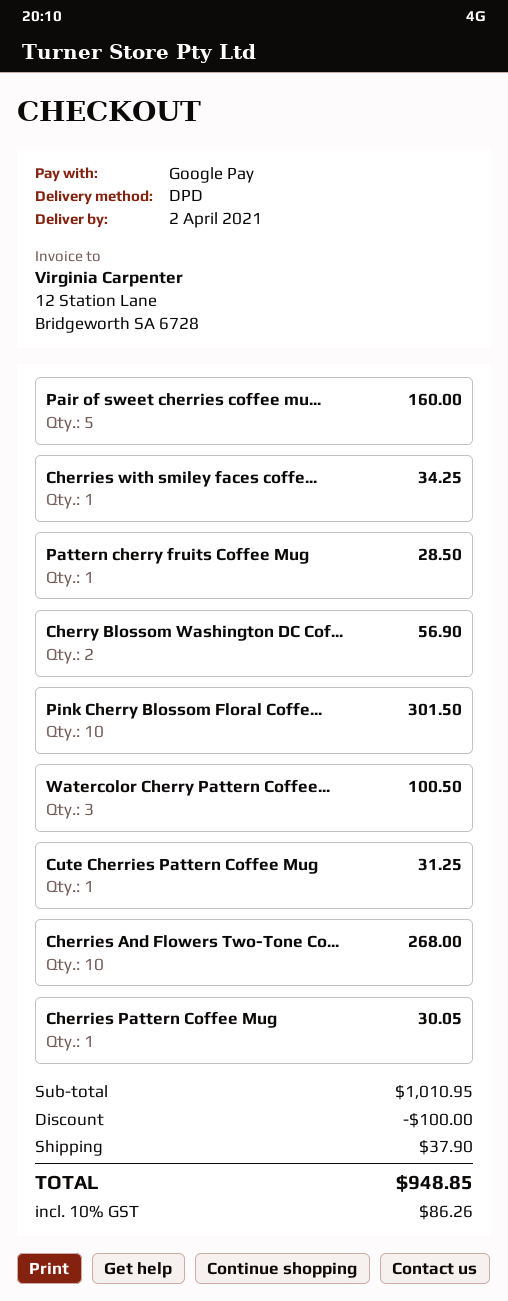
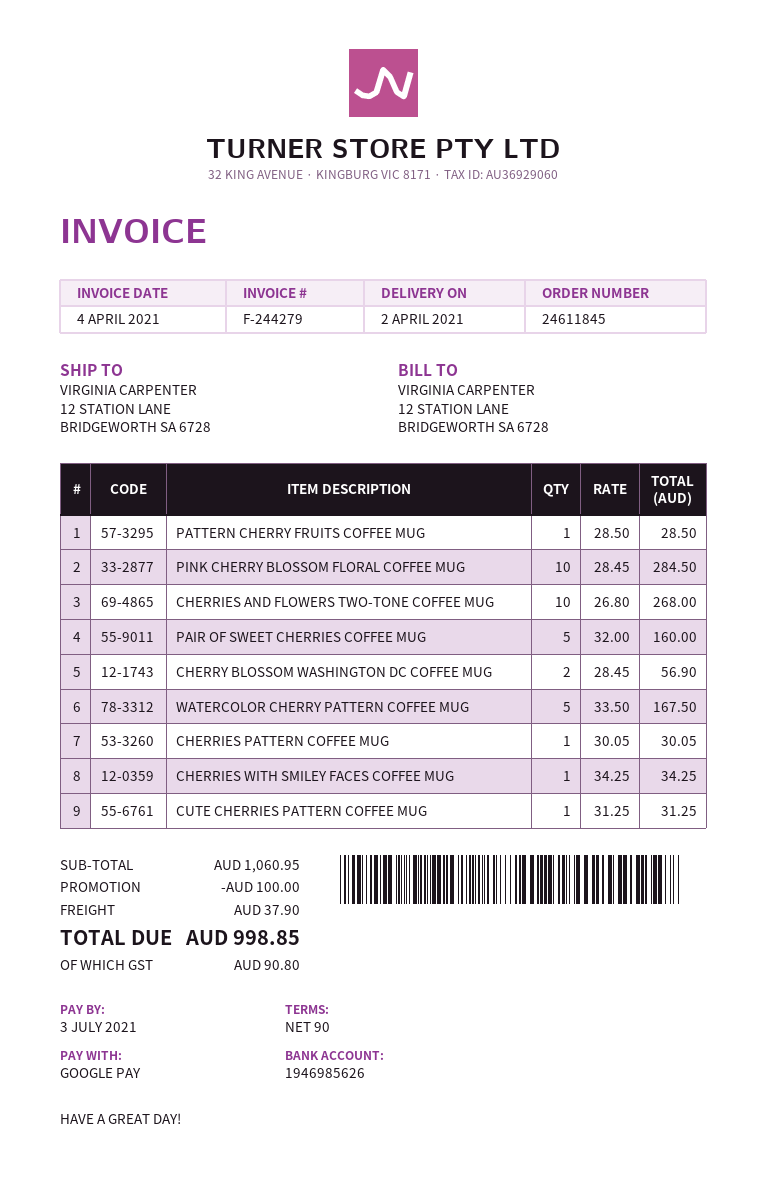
Pink Cherry Blossom Floral Coffe...: 10 for 301.50 -> 10 for 284.50
Watercolor Cherry Pattern Coffee...: 3 for 100.50 -> 5 for 167.50
subtotal: 1010.95 -> 1060.95
tax: 86.26 -> 90.80
total: 948.85 -> 998.85

